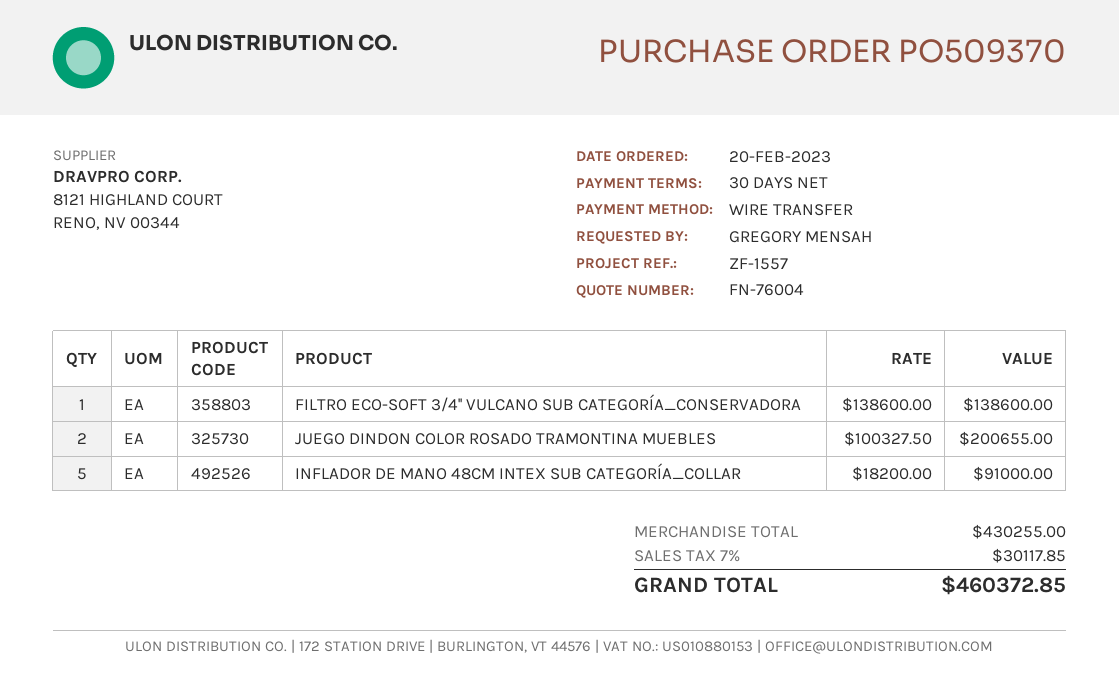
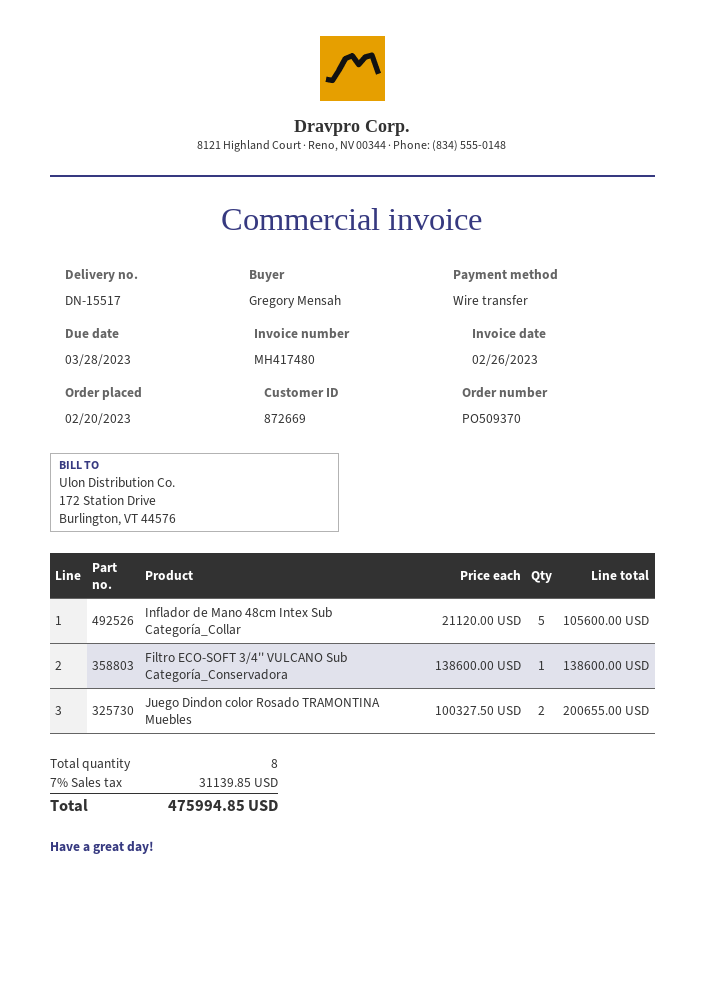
INFLADOR DE MANO 48CM INTEX SUB CATEGORÍA_COLLAR: 5 x 18200.00 = 91000.00 -> 5 x 21120.00 = 105600.00
tax: 7% = 30117.85 -> 7% = 31139.85
total: 460372.85 -> 475994.85

